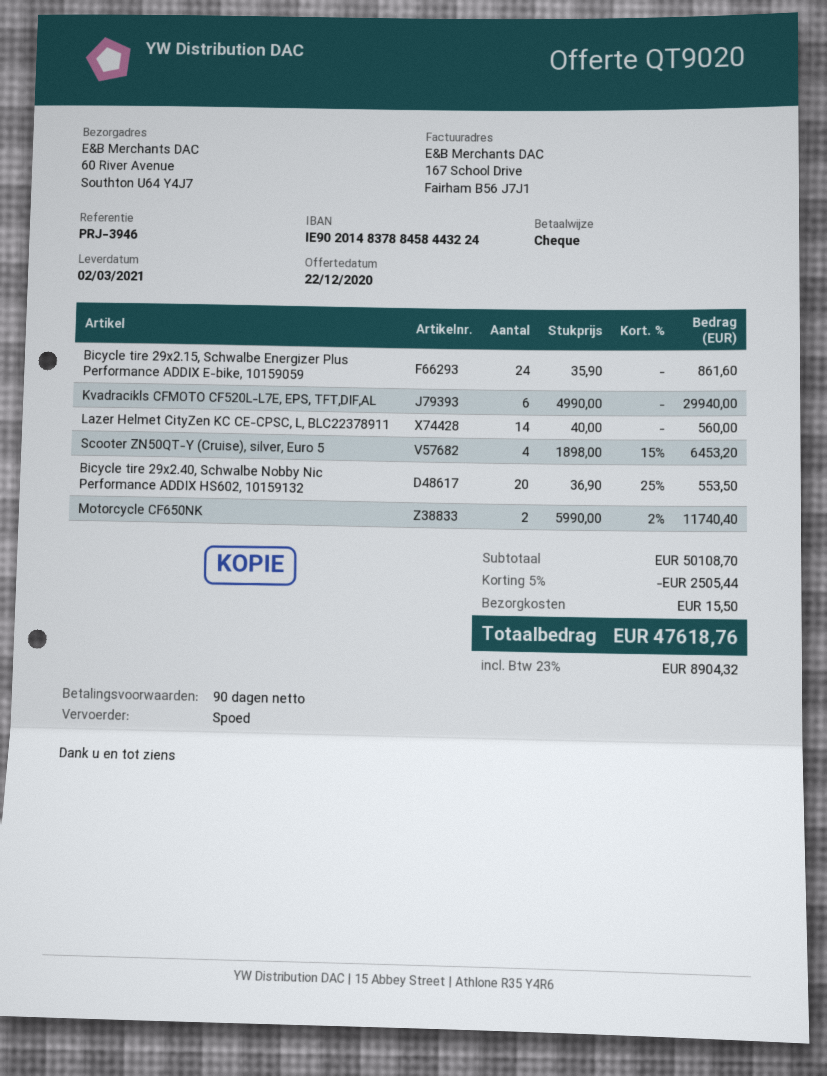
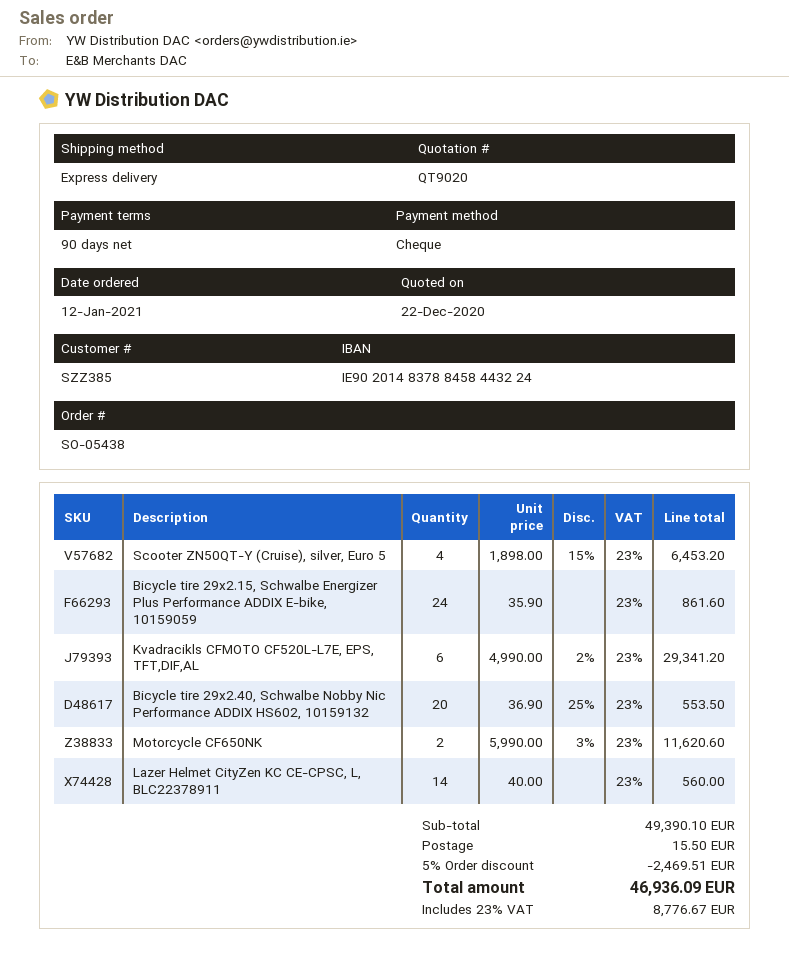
Kvadracikls CFMOTO CF520L-L7E, EPS, TFT,DIF,AL: 6 x 4990.00 = 29940.00 -> 6 x 4990.00 - 2% = 29341.20
Motorcycle CF650NK: 2 x 5990.00 - 2% = 11740.40 -> 2 x 5990.00 - 3% = 11620.60
subtotal: 50108.70 -> 49390.10
discount: 5% = 2505.44 -> 5% = 2469.51
tax: 23% = 8904.32 -> 23% = 8776.67
total: 47618.76 -> 46936.09

